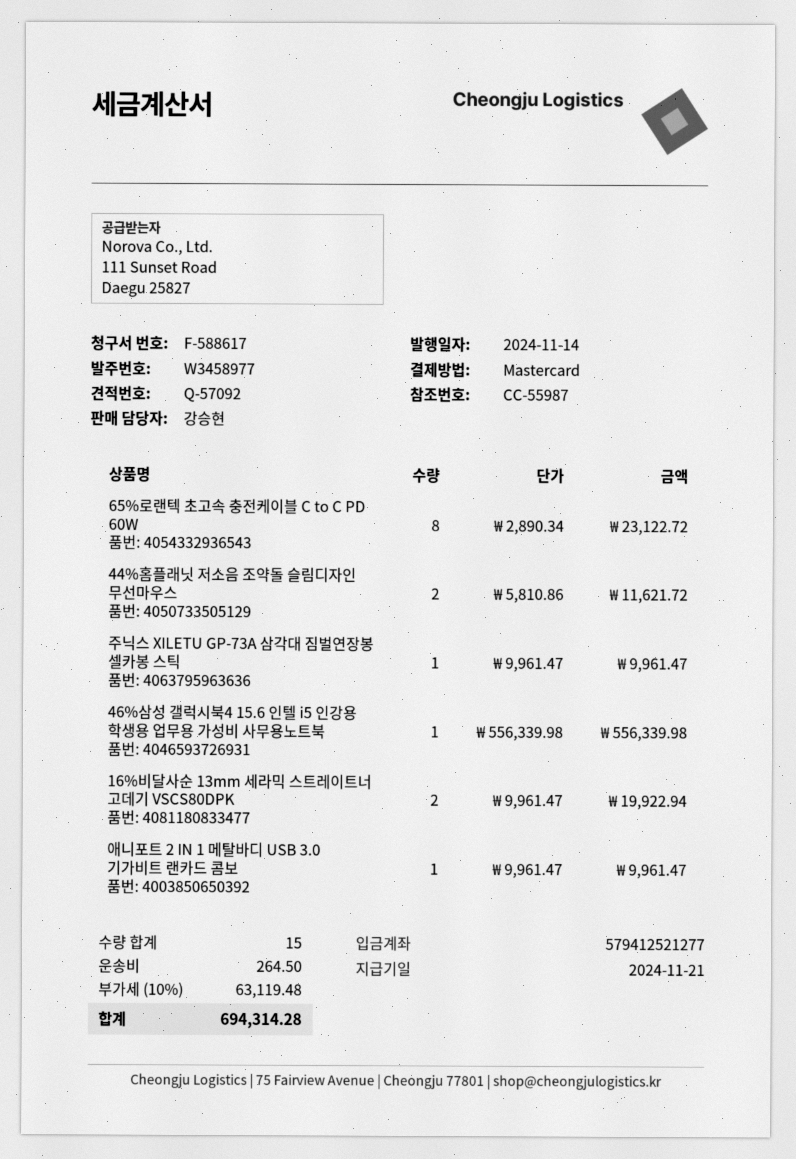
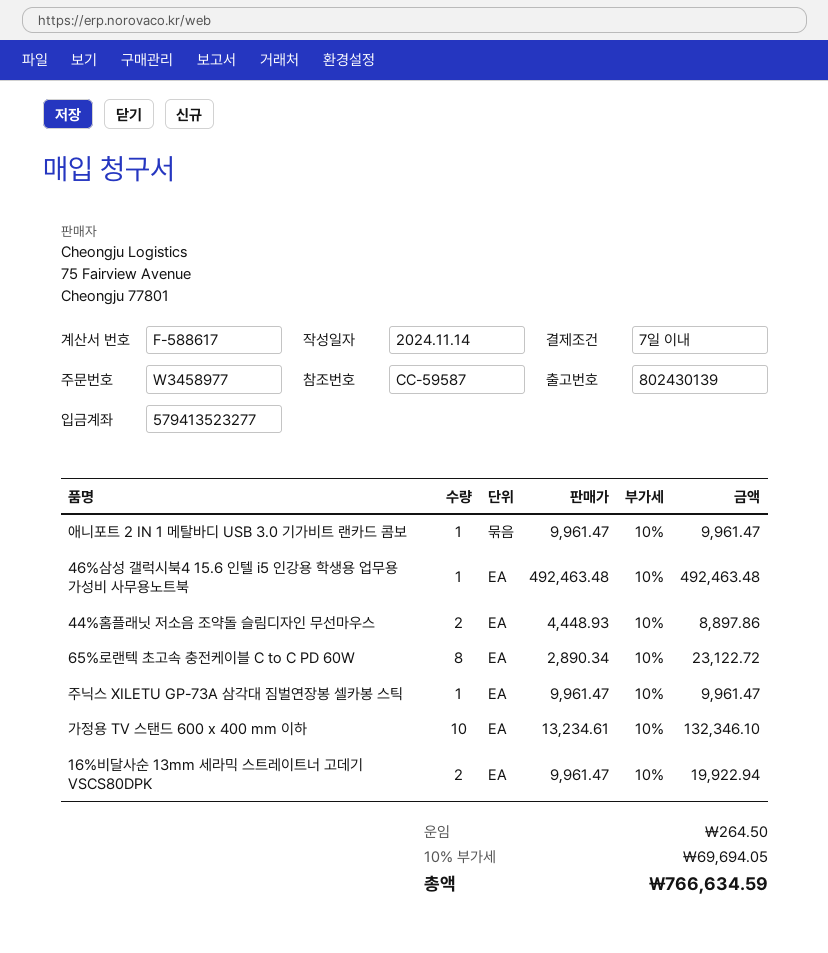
reference: CC-55987 -> CC-59587
bank account: 579412521277 -> 579413523277
44%홈플래닛 저소음 조약돌 슬림디자인 무선마우스: 2 x 5810.86 = 11621.72 -> 2 x 4448.93 = 8897.86
46%삼성 갤럭시북4 15.6 인텔 i5 인강용 학생용 업무용 가성비 사무용노트북: 1 x 556339.98 = 556339.98 -> 1 x 492463.48 = 492463.48
가정용 TV 스탠드 600 x 400 mm 이하: none -> 10 x 13234.61 = 132346.10
tax: 10% = 63119.48 -> 10% = 69694.05
total: 694314.28 -> 766634.59

